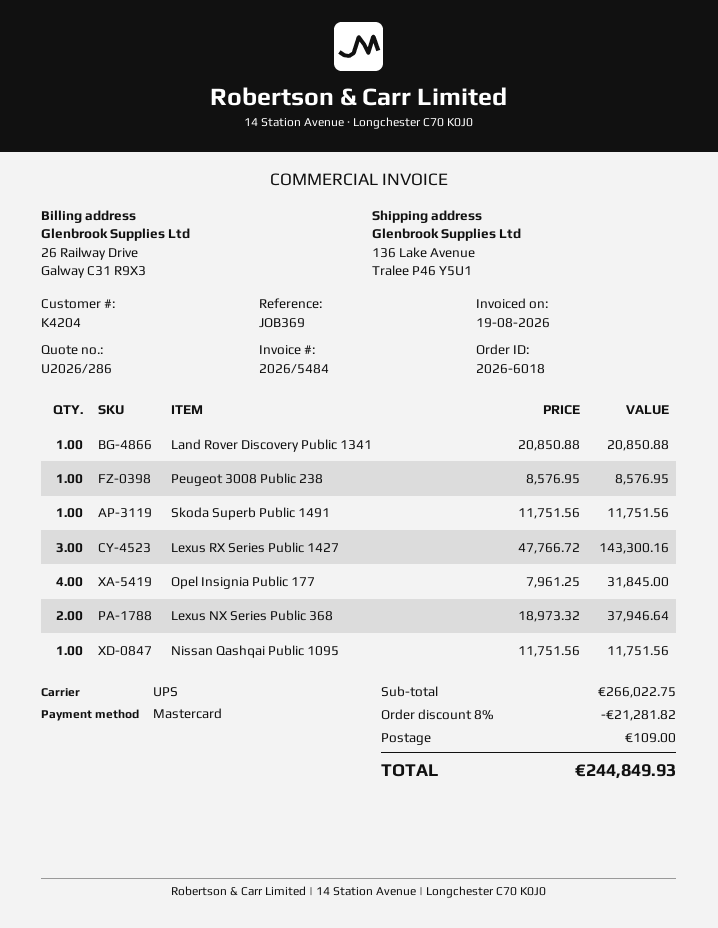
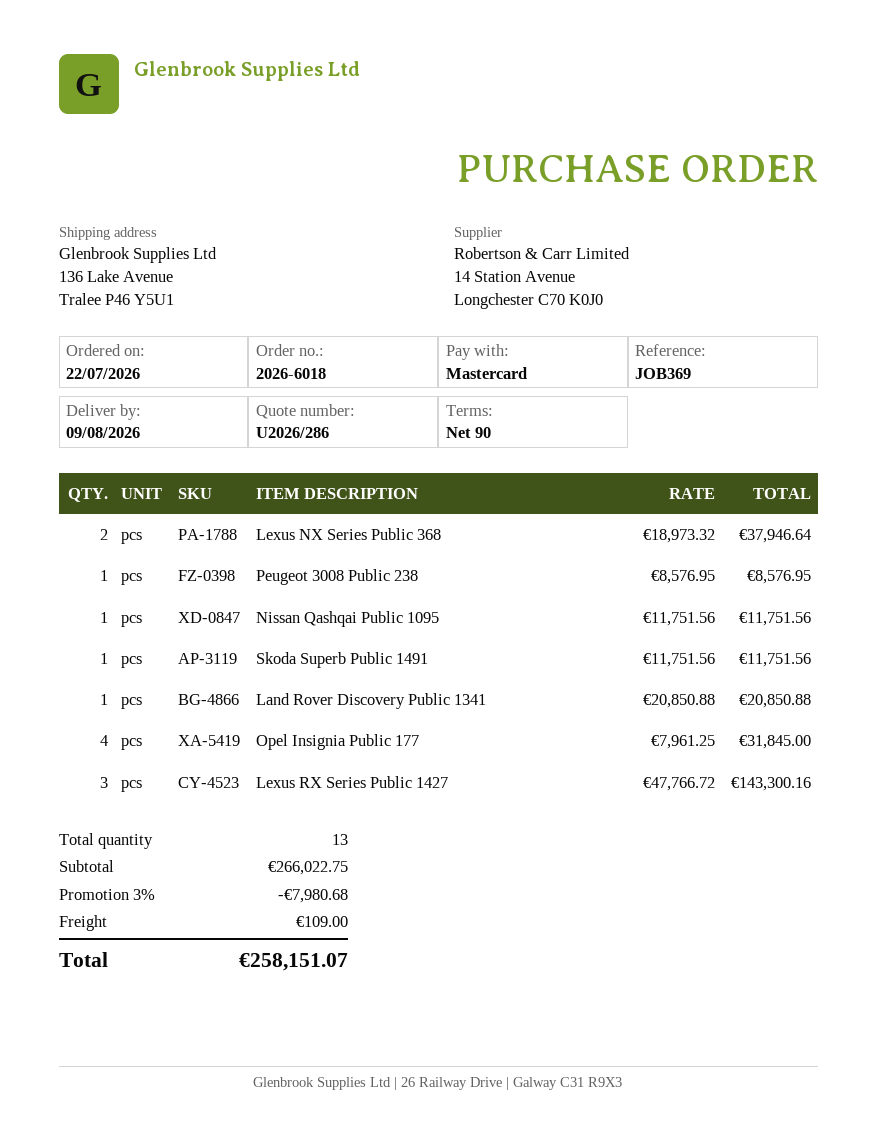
discount: 8% = 21281.82 -> 3% = 7980.68
total: 244849.93 -> 258151.07

